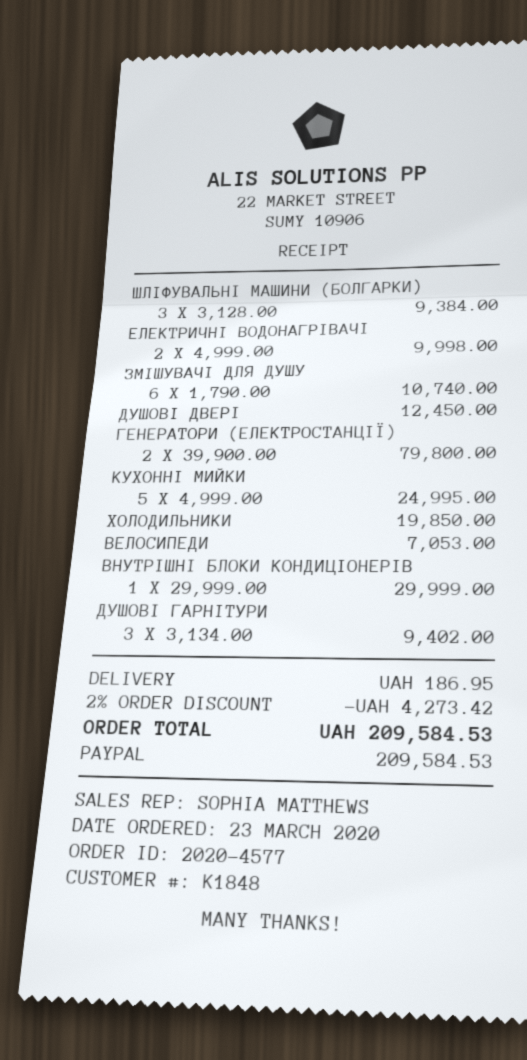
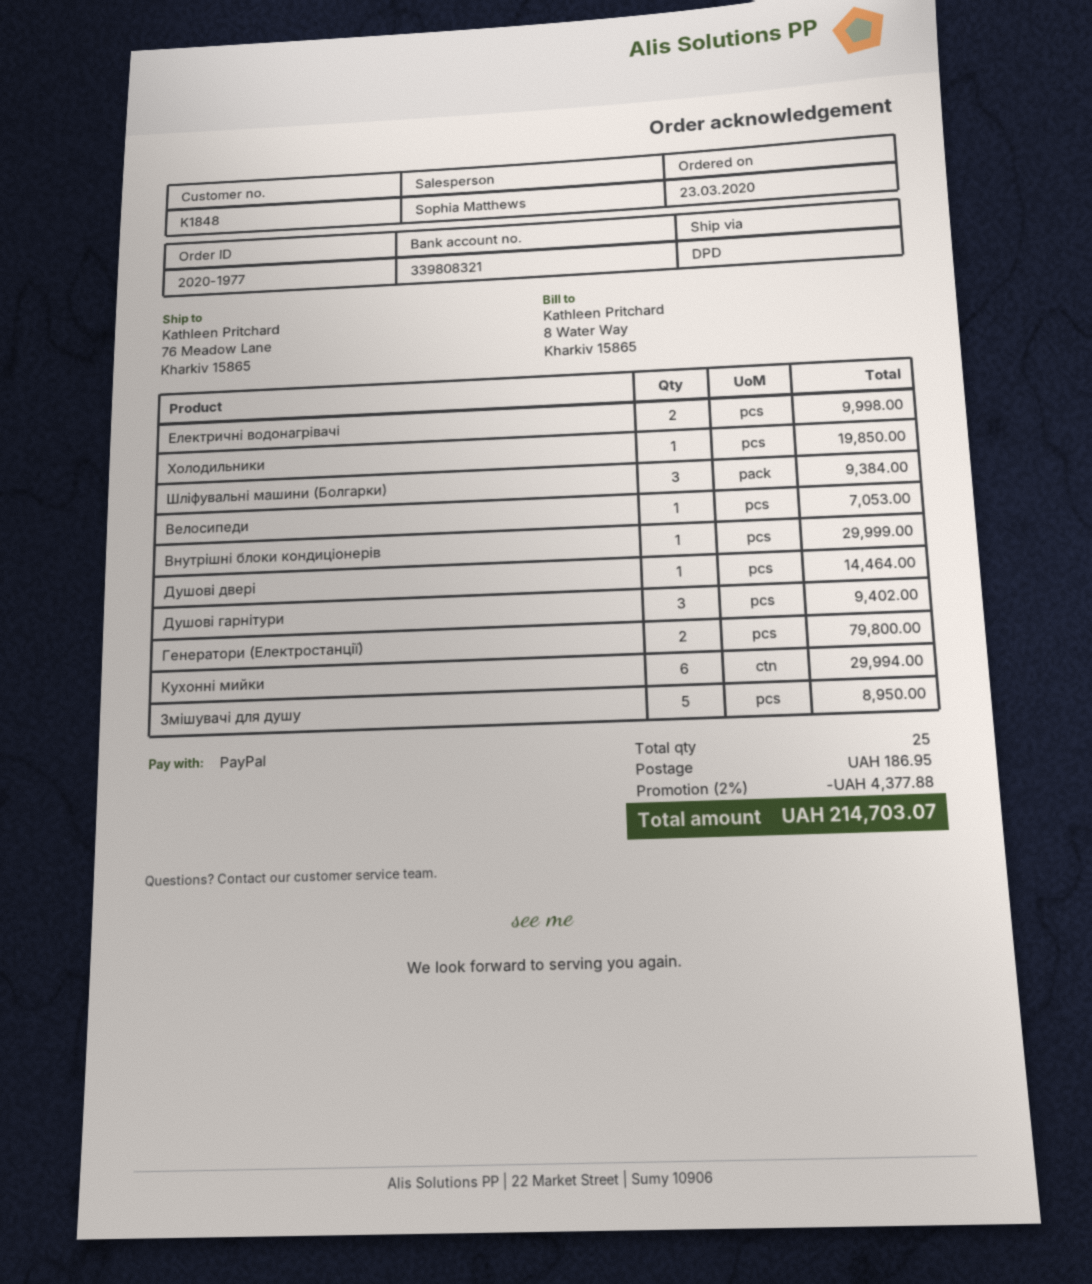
order number: 2020-4577 -> 2020-1977
ЗМІШУВАЧІ ДЛЯ ДУШУ: 6 for 10740.00 -> 5 for 8950.00
ДУШОВІ ДВЕРІ: 1 for 12450.00 -> 1 for 14464.00
КУХОННІ МИЙКИ: 5 for 24995.00 -> 6 for 29994.00
discount: 2% = 4273.42 -> 2% = 4377.88
total: 209584.53 -> 214703.07

